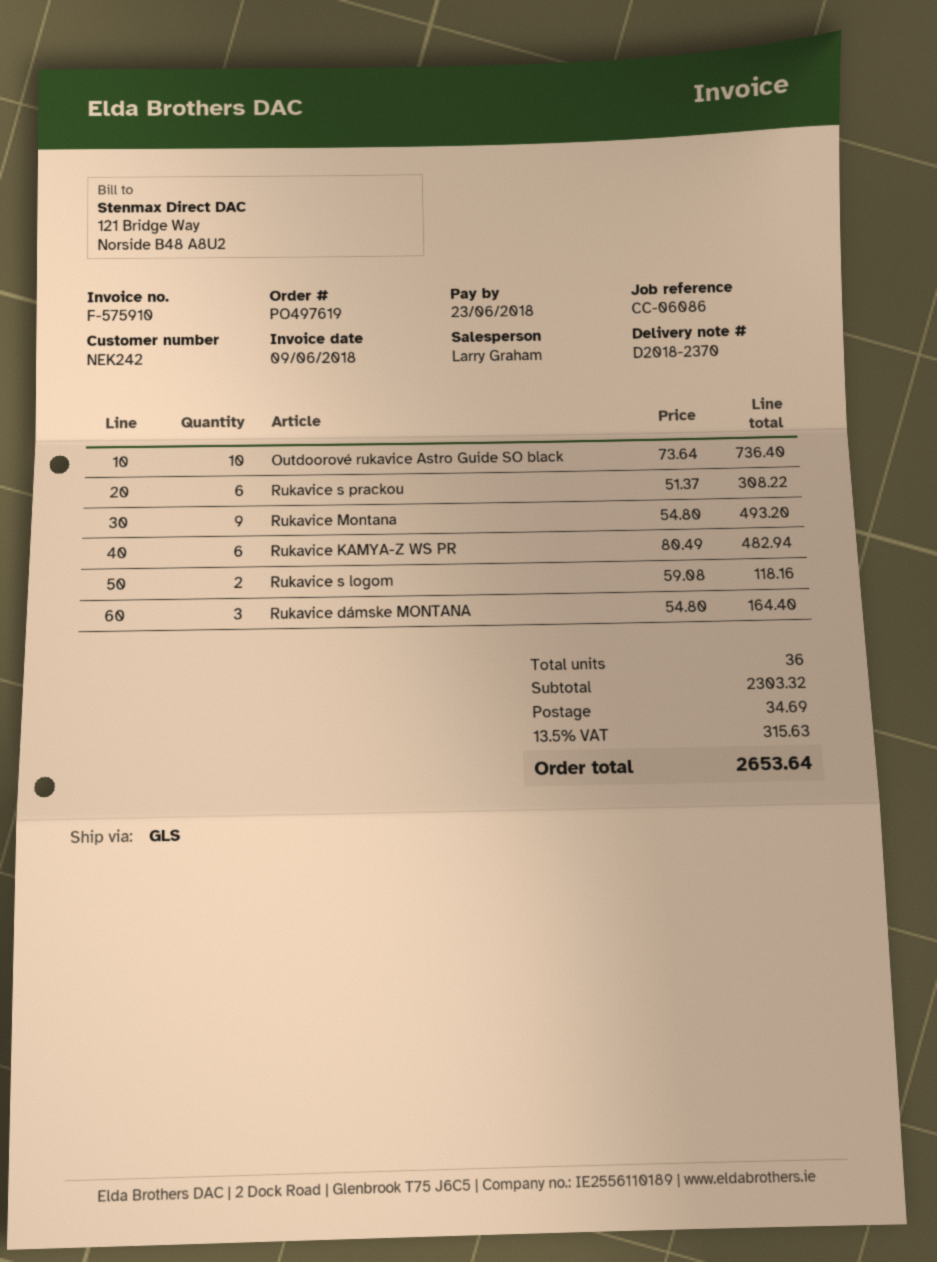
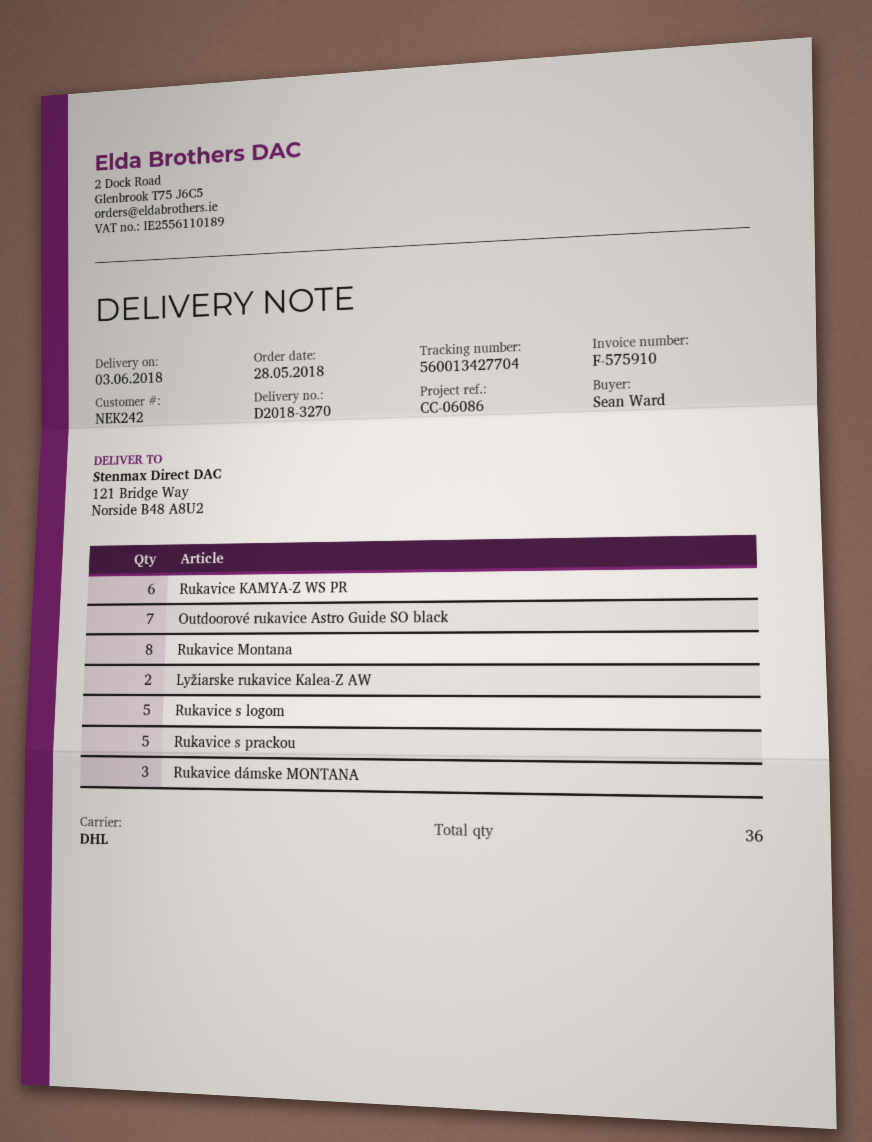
delivery note number: D2018-2370 -> D2018-3270
shipping method: GLS -> DHL
Outdoorové rukavice Astro Guide SO black: 10 -> 7
Rukavice s prackou: 6 -> 5
Rukavice Montana: 9 -> 8
Rukavice s logom: 2 -> 5
Lyžiarske rukavice Kalea-Z AW: none -> 2

